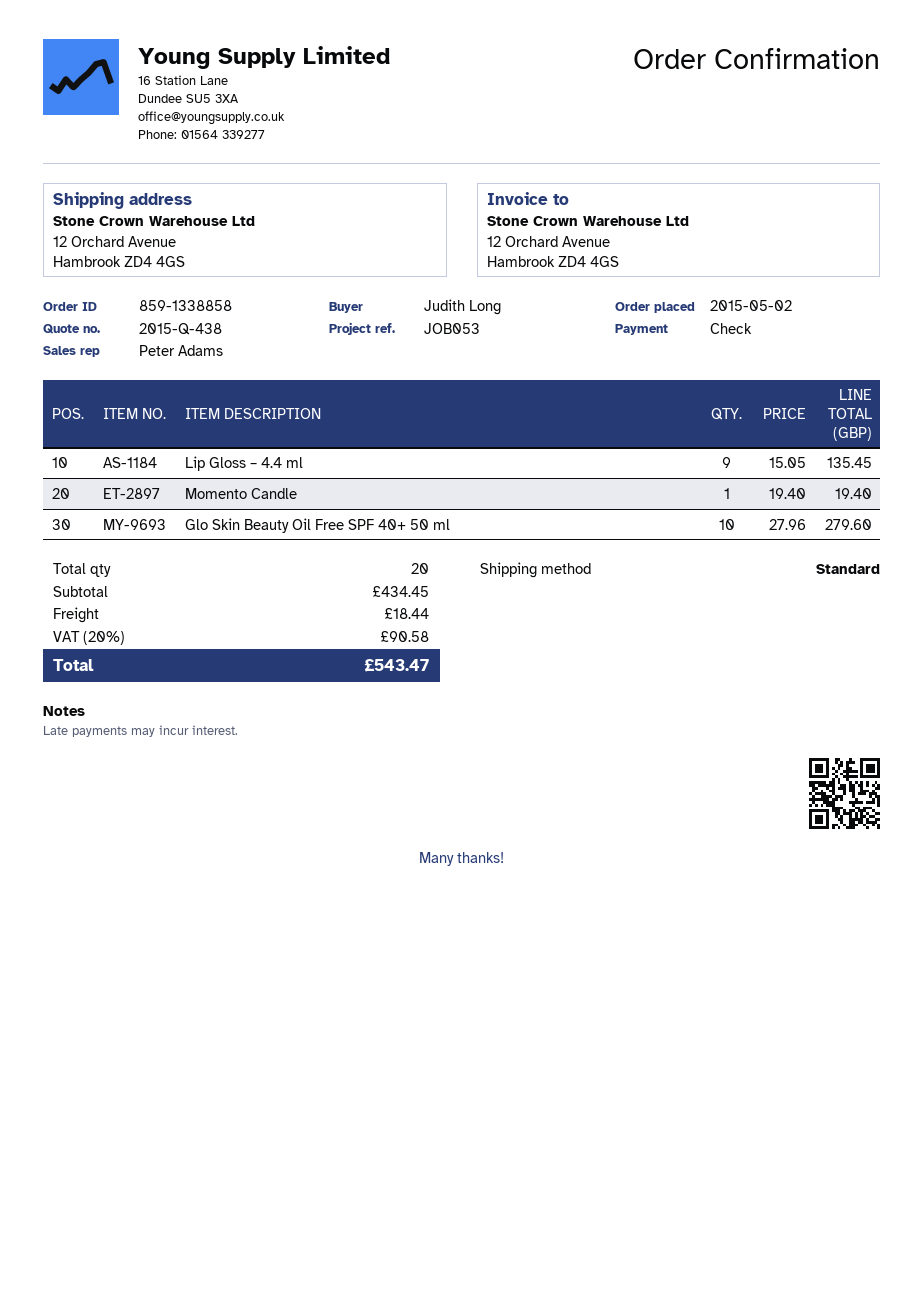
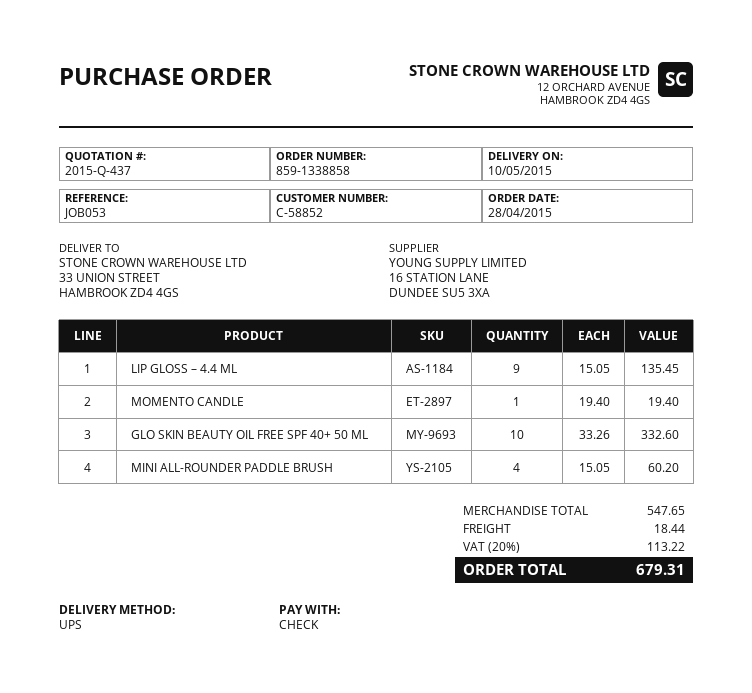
quote number: 2015-Q-438 -> 2015-Q-437
order date: 2015-05-02 -> 2015-04-28
shipping method: standard -> UPS
ship to: 12 Orchard Avenue, Hambrook ZD4 4GS -> 33 UNION STREET, HAMBROOK ZD4 4GS
Glo Skin Beauty Oil Free SPF 40+ 50 ml: 10 x 27.96 = 279.60 -> 10 x 33.26 = 332.60
MINI ALL-ROUNDER PADDLE BRUSH: none -> 4 x 15.05 = 60.20
subtotal: 434.45 -> 547.65
tax: 20% = 90.58 -> 20% = 113.22
total: 543.47 -> 679.31

